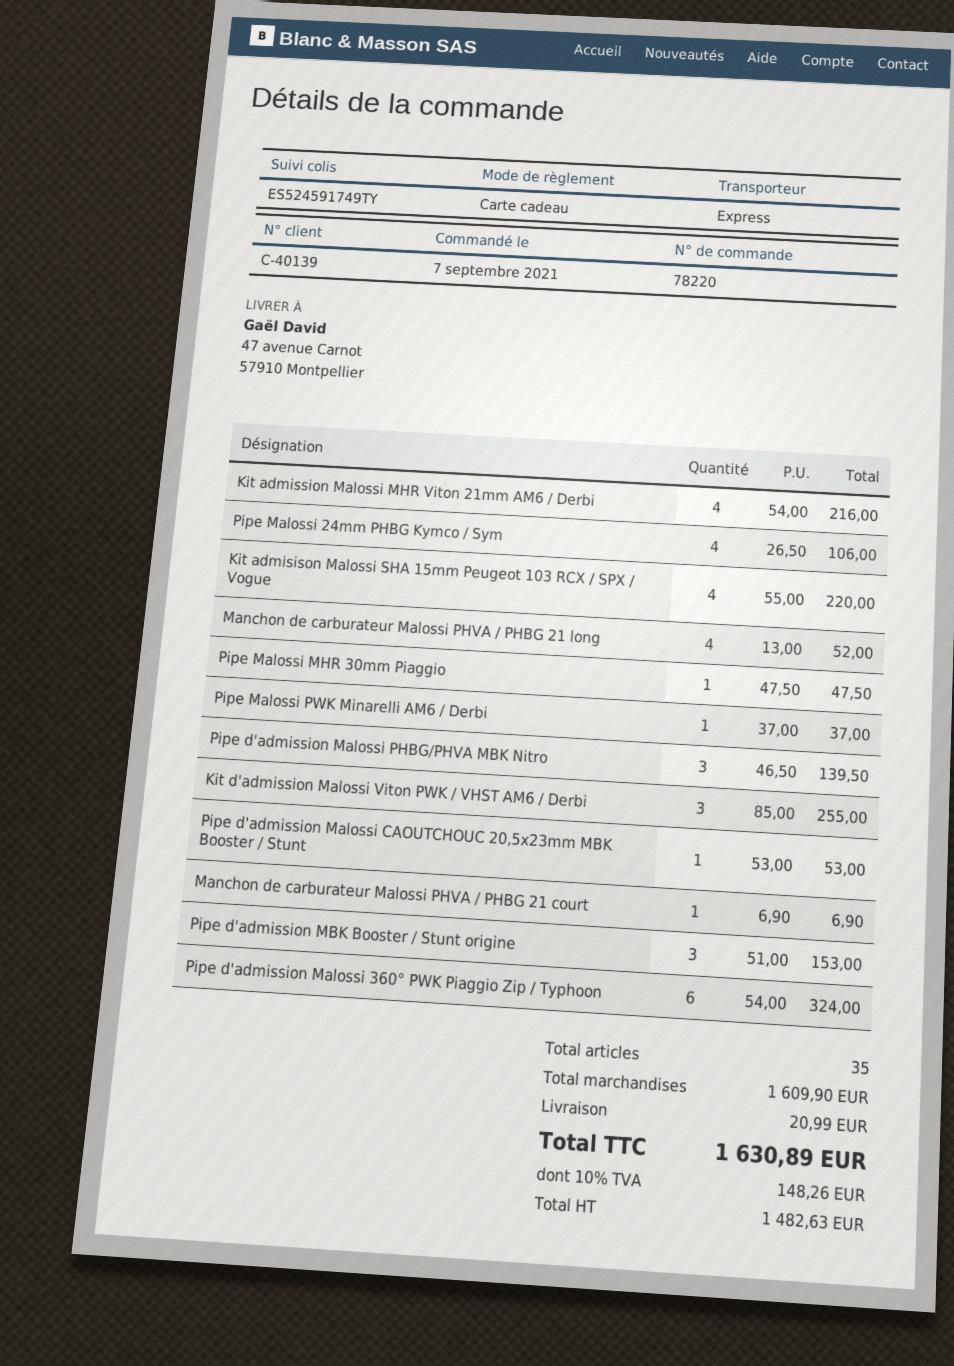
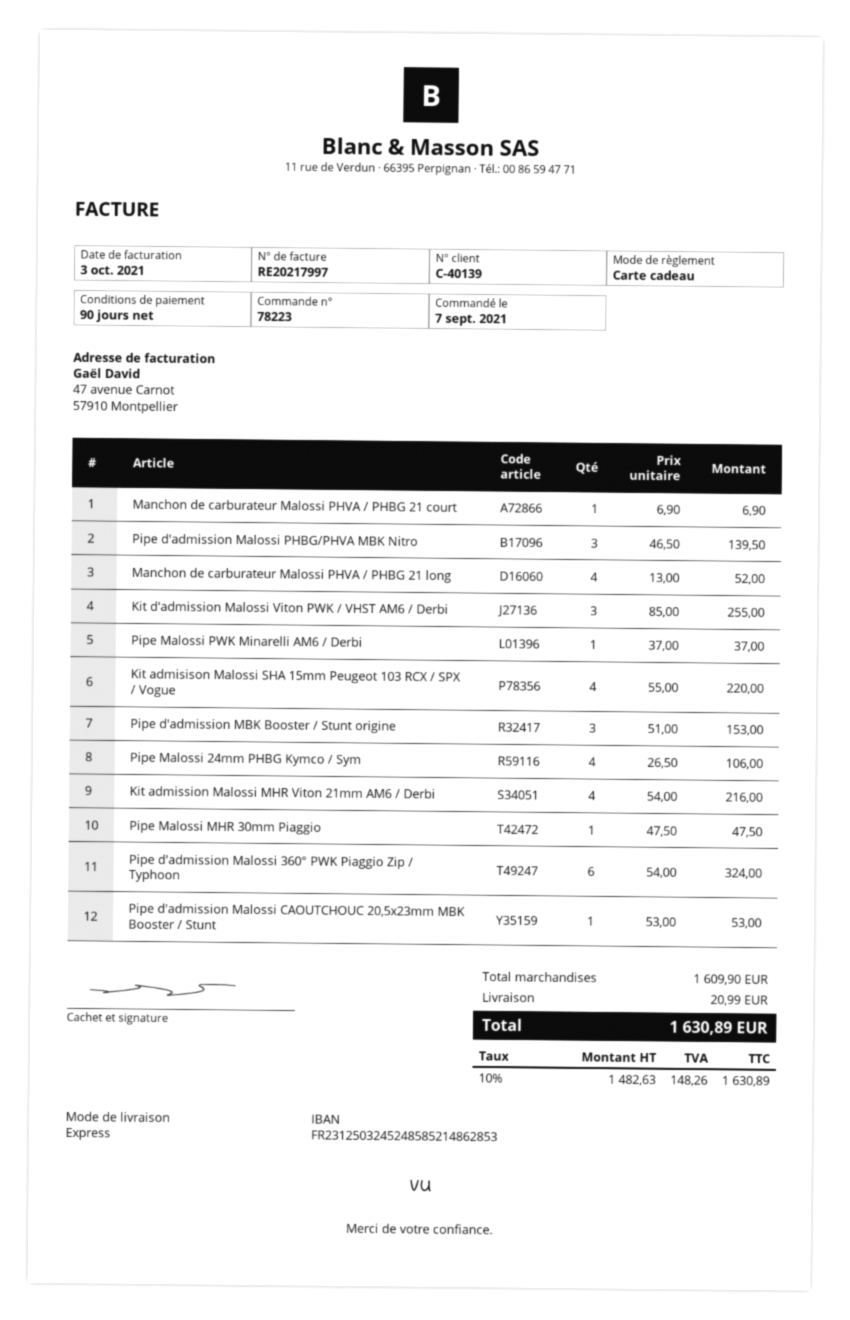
order number: 78220 -> 78223

